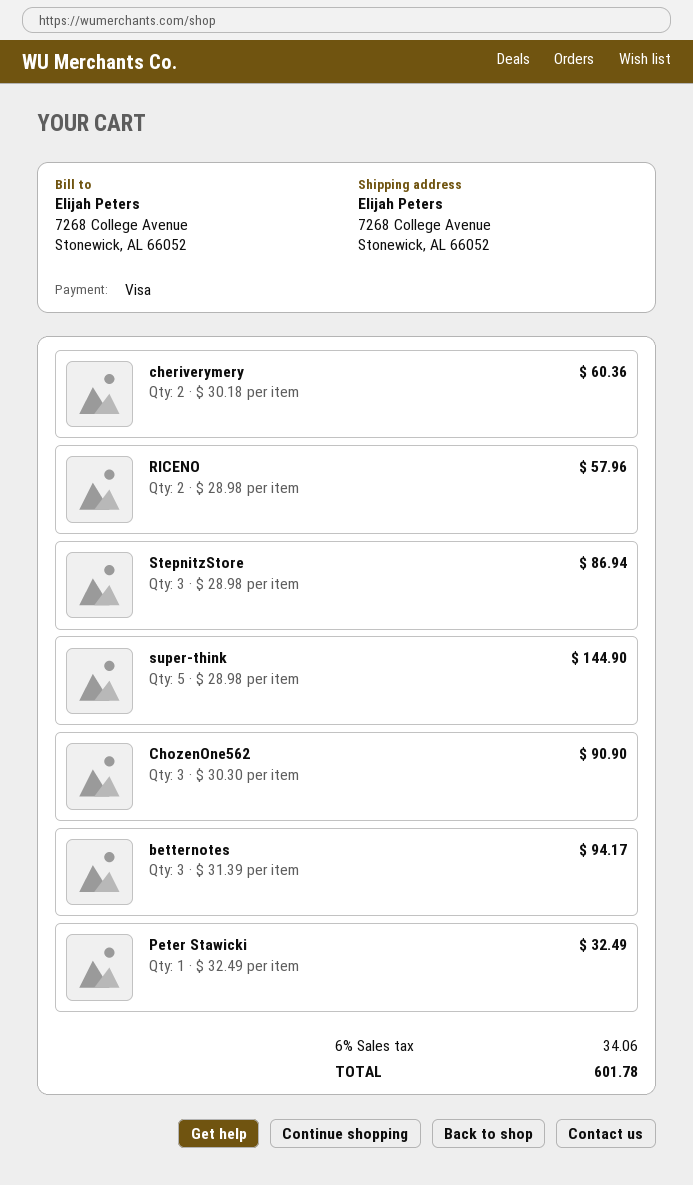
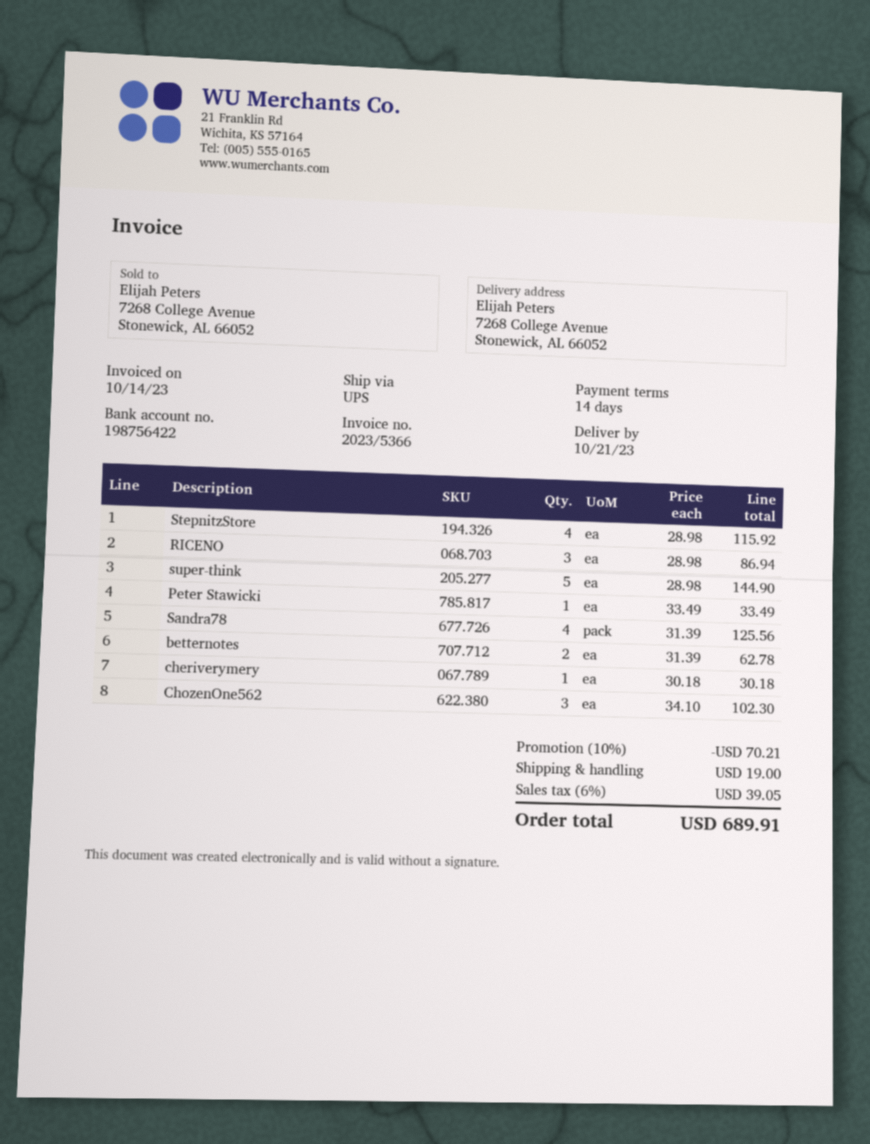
cheriverymery: 2 x 30.18 = 60.36 -> 1 x 30.18 = 30.18
RICENO: 2 x 28.98 = 57.96 -> 3 x 28.98 = 86.94
StepnitzStore: 3 x 28.98 = 86.94 -> 4 x 28.98 = 115.92
ChozenOne562: 3 x 30.30 = 90.90 -> 3 x 34.10 = 102.30
betternotes: 3 x 31.39 = 94.17 -> 2 x 31.39 = 62.78
Peter Stawicki: 1 x 32.49 = 32.49 -> 1 x 33.49 = 33.49
Sandra78: none -> 4 x 31.39 = 125.56
discount: none -> 10% = 70.21
shipping: none -> 19.00
tax: 6% = 34.06 -> 6% = 39.05
total: 601.78 -> 689.91

